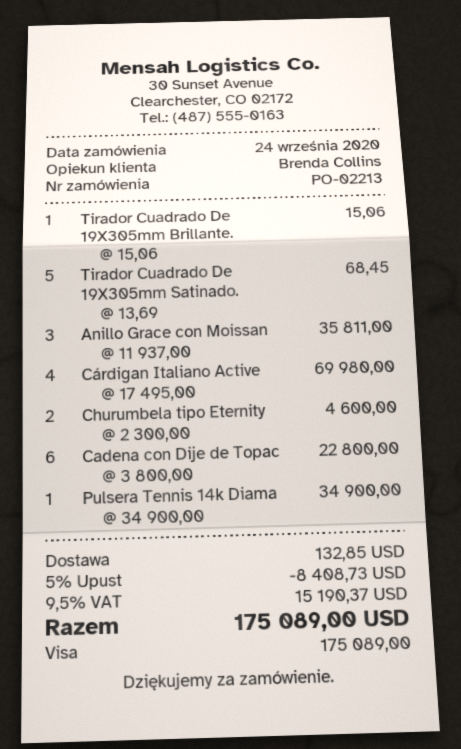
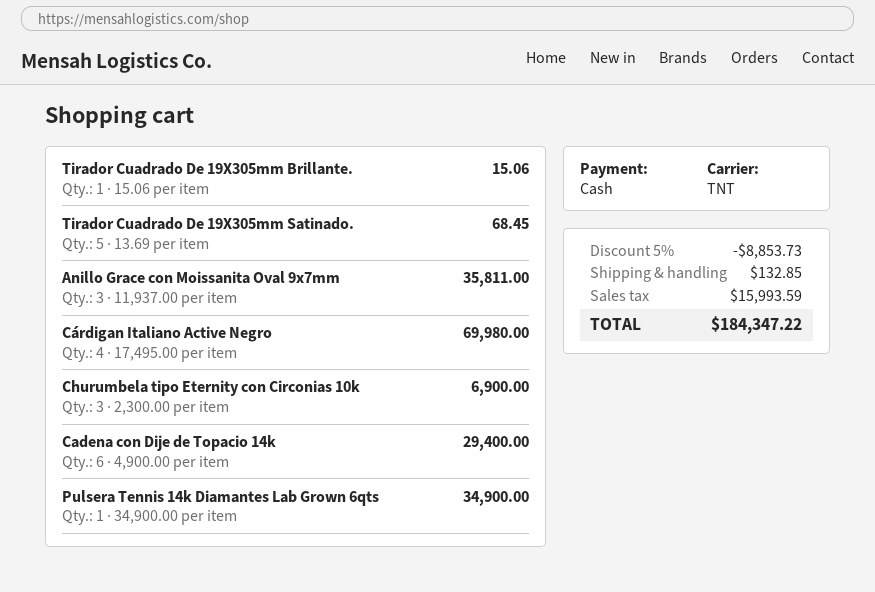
payment method: Visa -> cash
Churumbela tipo Eternity: 2 x 2300.00 = 4600.00 -> 3 x 2300.00 = 6900.00
Cadena con Dije de Topac: 6 x 3800.00 = 22800.00 -> 6 x 4900.00 = 29400.00
discount: 5% = 8408.73 -> 5% = 8853.73
tax: 15190.37 -> 15993.59
total: 175089.00 -> 184347.22

